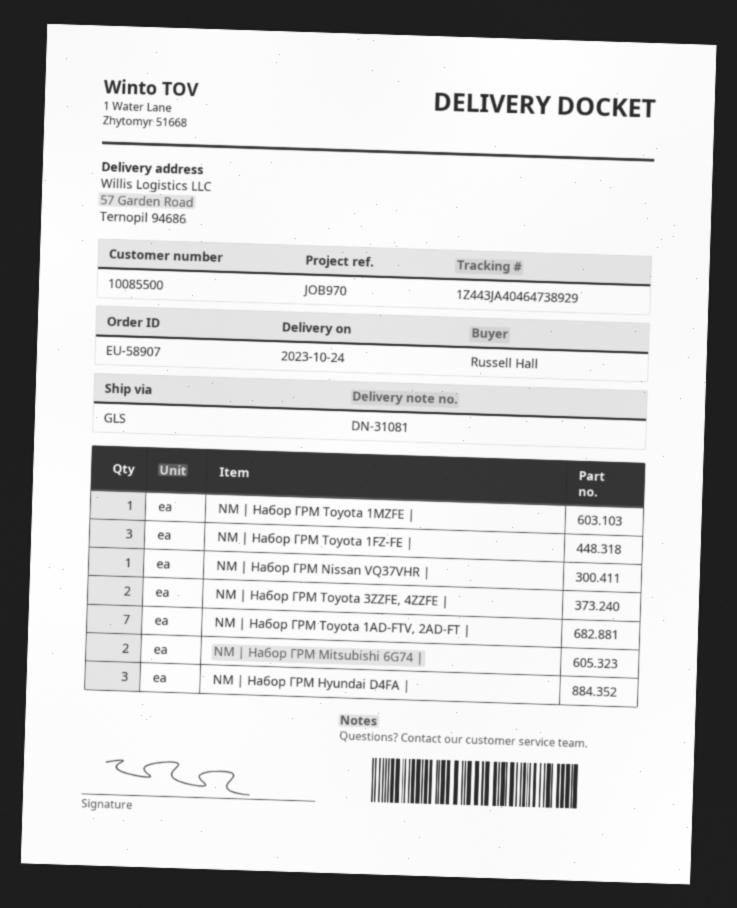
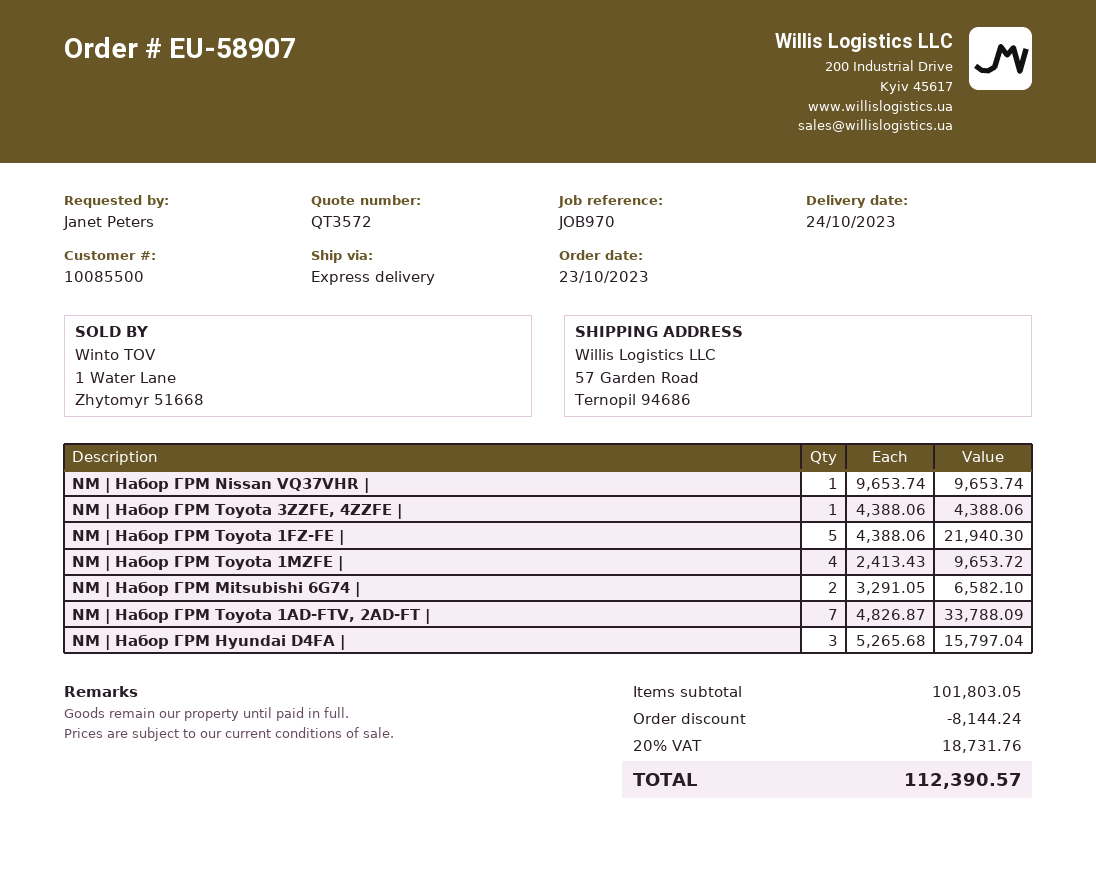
ordered by: Russell Hall -> Janet Peters
shipping method: GLS -> express
NM | Набор ГРМ Toyota 1MZFE |: 1 -> 4
NM | Набор ГРМ Toyota 1FZ-FE |: 3 -> 5
NM | Набор ГРМ Toyota 3ZZFE, 4ZZFE |: 2 -> 1

